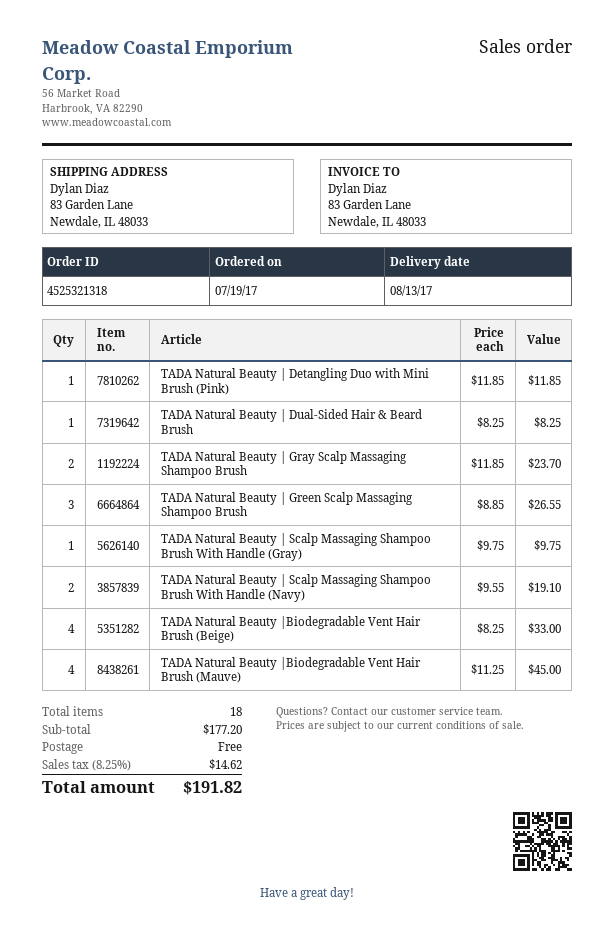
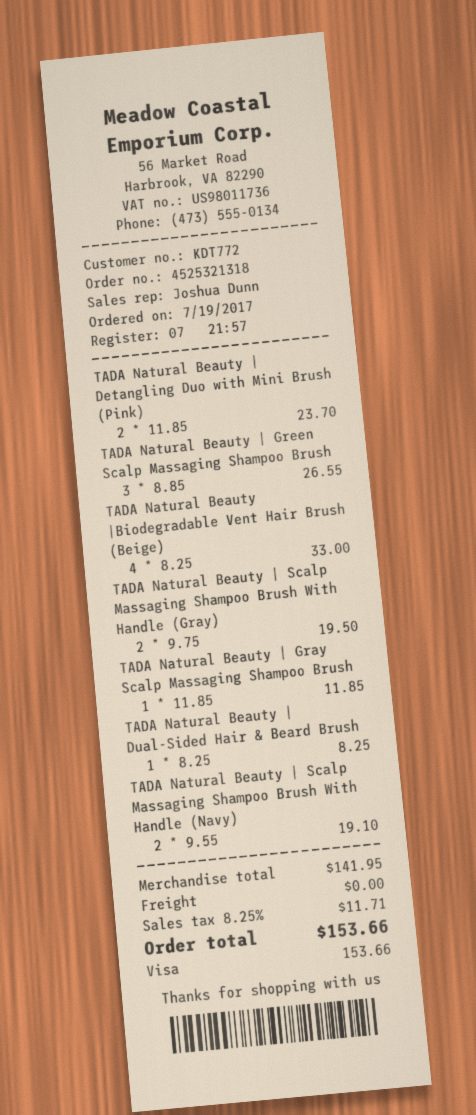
TADA Natural Beauty | Detangling Duo with Mini Brush (Pink): 1 x 11.85 = 11.85 -> 2 x 11.85 = 23.70
TADA Natural Beauty | Gray Scalp Massaging Shampoo Brush: 2 x 11.85 = 23.70 -> 1 x 11.85 = 11.85
TADA Natural Beauty | Scalp Massaging Shampoo Brush With Handle (Gray): 1 x 9.75 = 9.75 -> 2 x 9.75 = 19.50
TADA Natural Beauty |Biodegradable Vent Hair Brush (Mauve): 4 x 11.25 = 45.00 -> none
subtotal: 177.20 -> 141.95
tax: 8.25% = 14.62 -> 8.25% = 11.71
total: 191.82 -> 153.66

